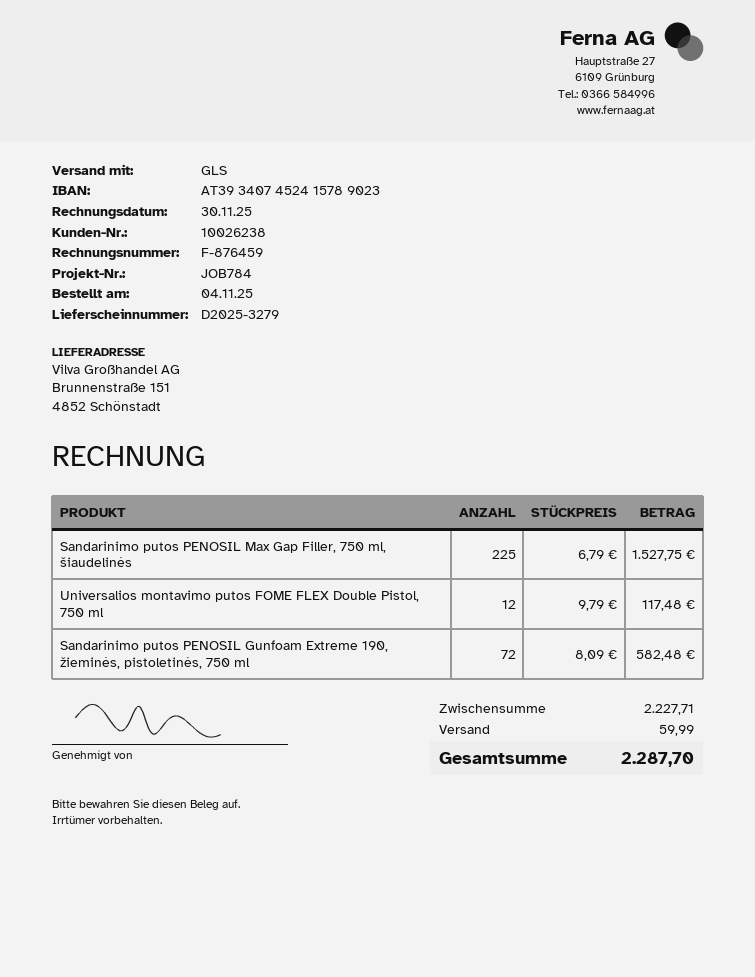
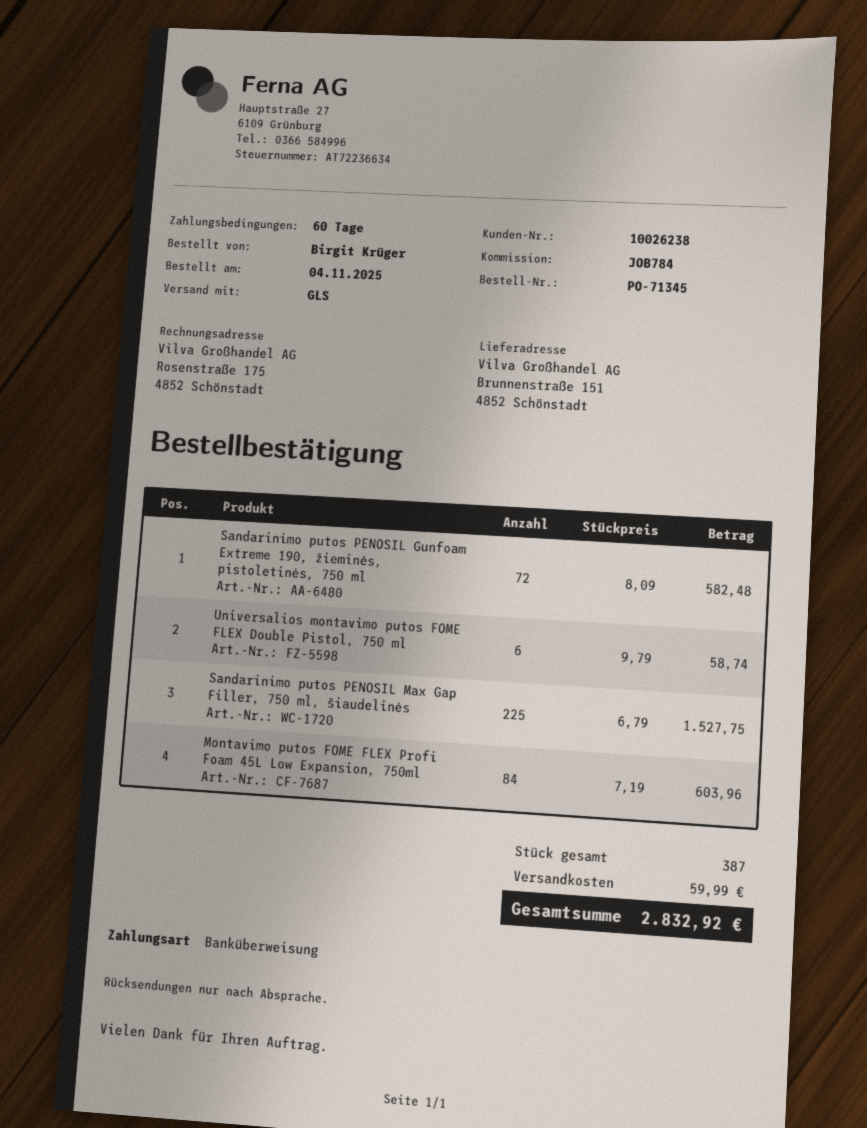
Universalios montavimo putos FOME FLEX Double Pistol, 750 ml: 12 x 9.79 = 117.48 -> 6 x 9.79 = 58.74
Montavimo putos FOME FLEX Profi Foam 45L Low Expansion, 750ml: none -> 84 x 7.19 = 603.96
total: 2287.70 -> 2832.92

